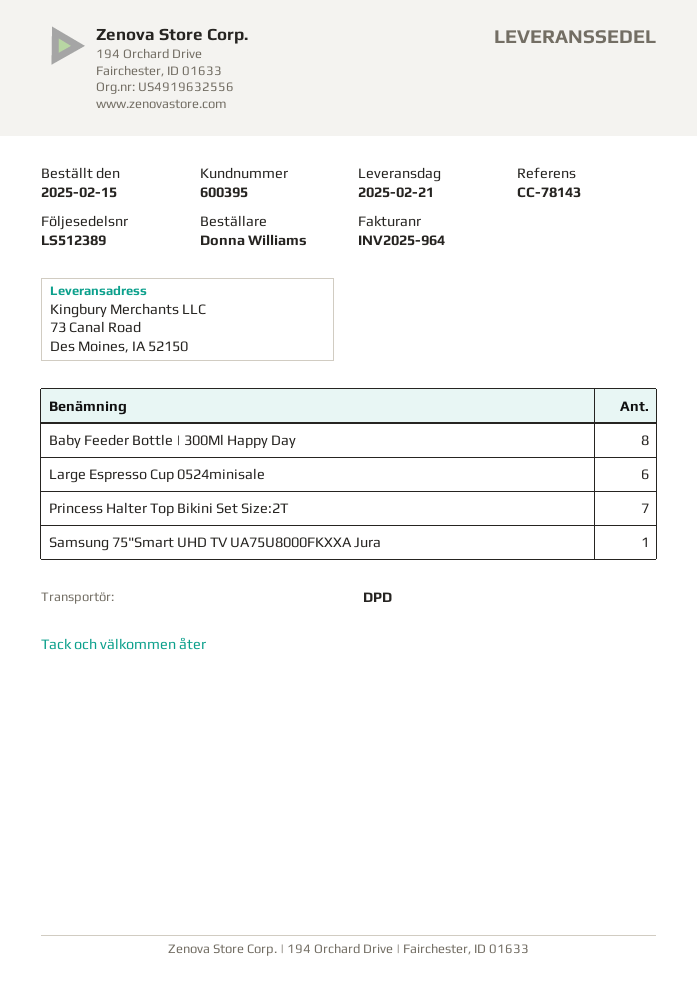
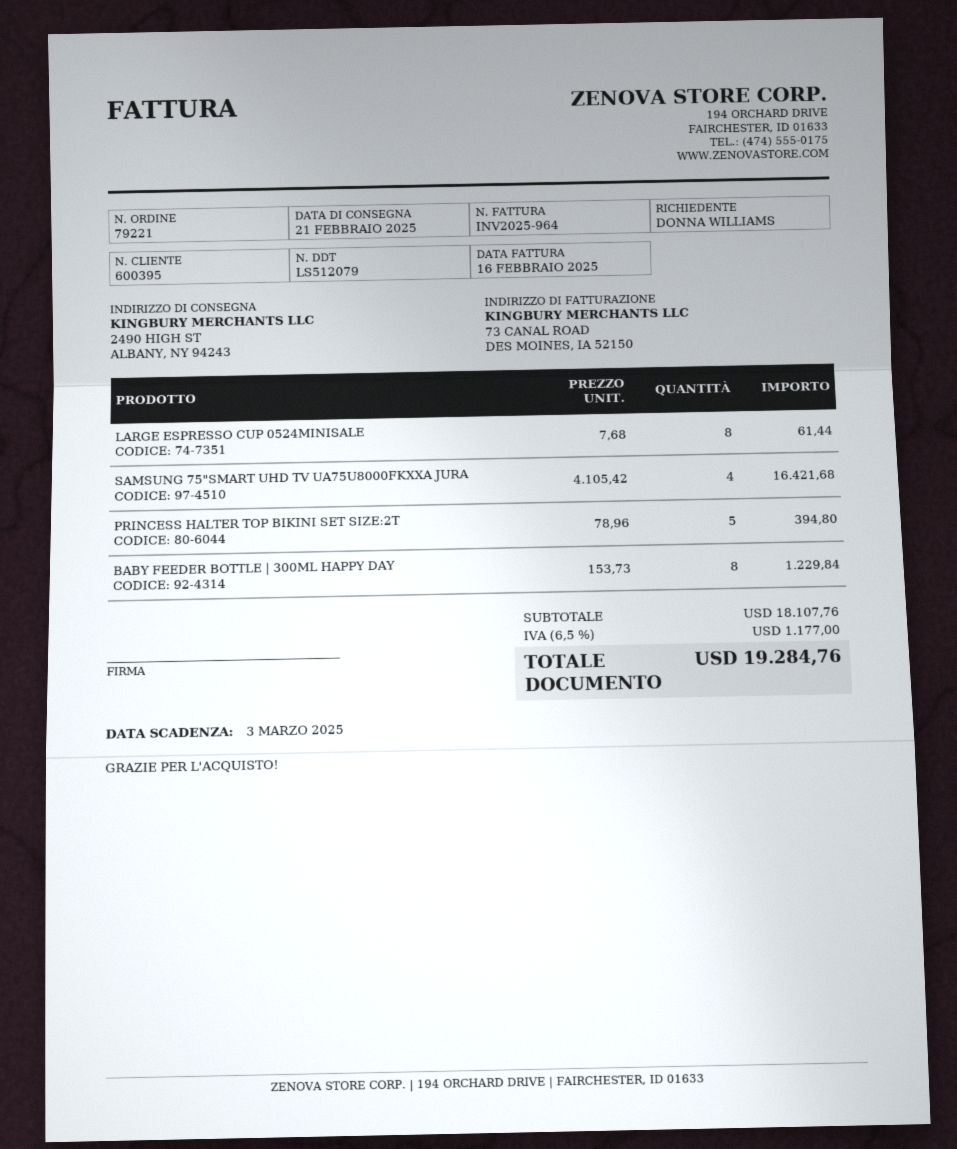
delivery note number: LS512389 -> LS512079
ship to: 73 Canal Road, Des Moines, IA 52150 -> 2490 HIGH ST, ALBANY, NY 94243
Large Espresso Cup 0524minisale: 6 -> 8
Princess Halter Top Bikini Set Size:2T: 7 -> 5
Samsung 75"Smart UHD TV UA75U8000FKXXA Jura: 1 -> 4

